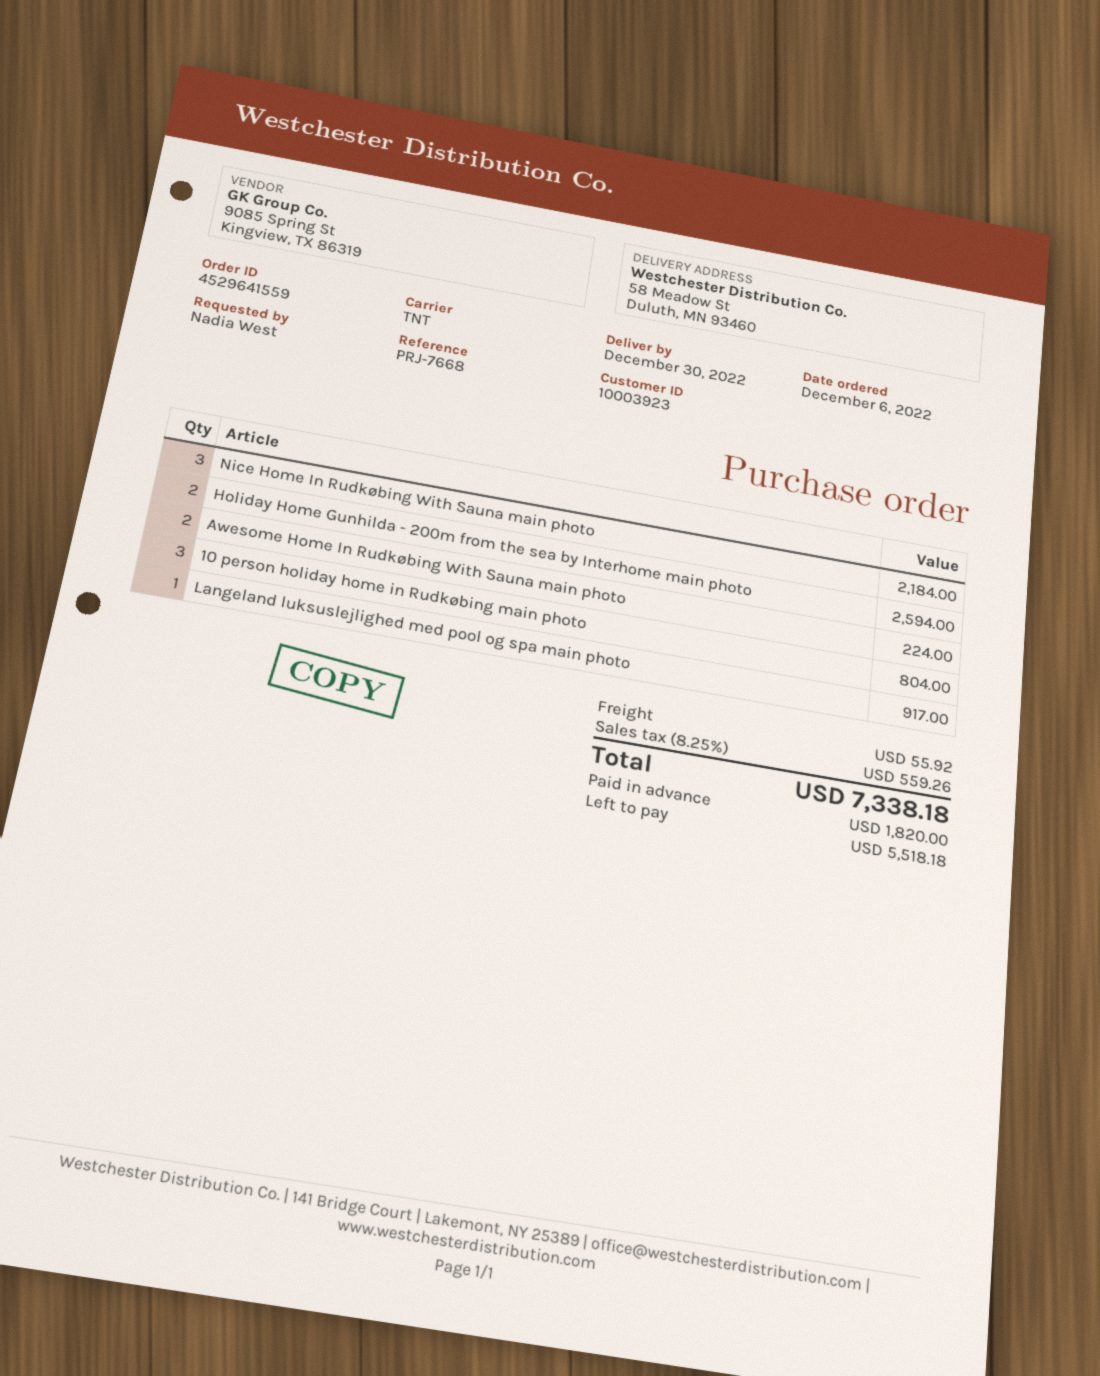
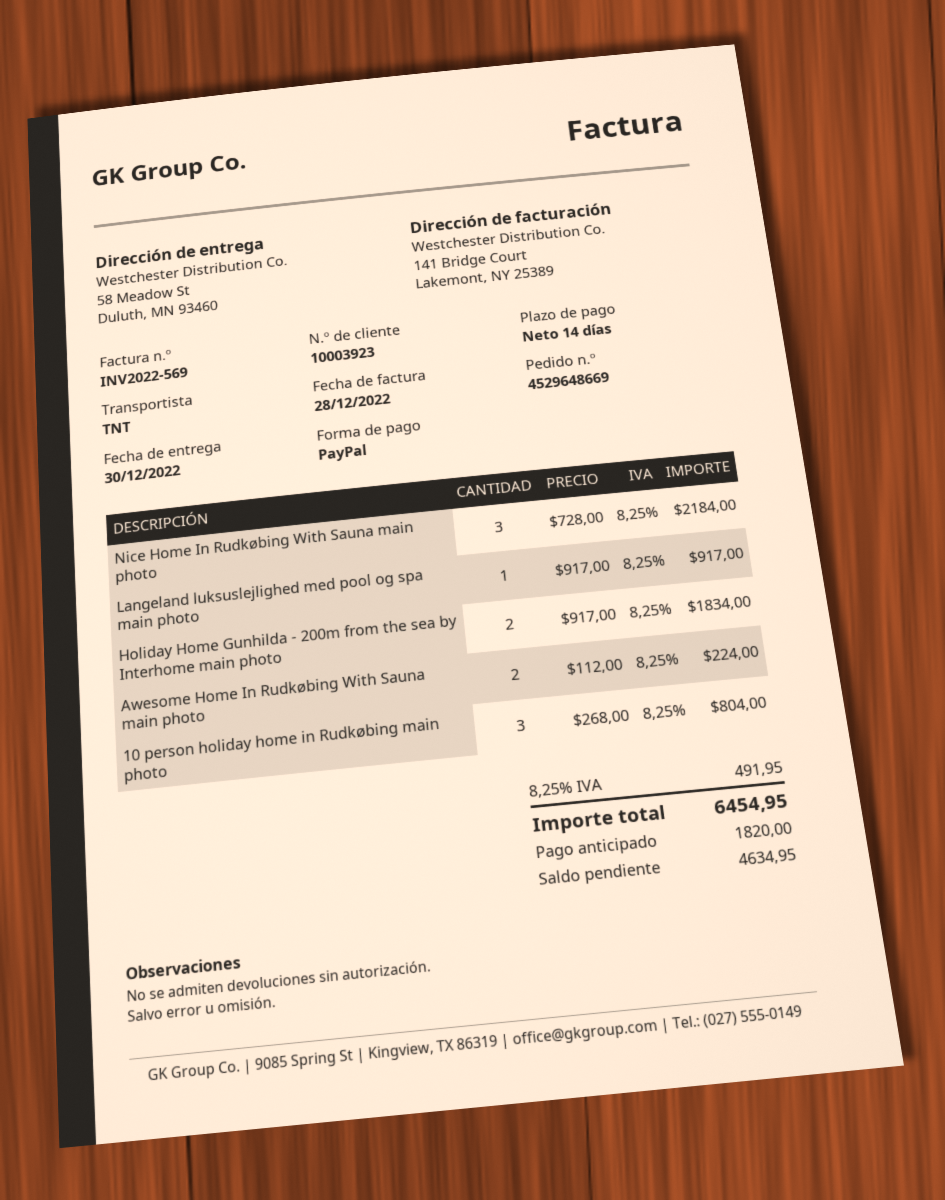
order number: 4529641559 -> 4529648669
Holiday Home Gunhilda - 200m from the sea by Interhome main photo: 2 for 2594.00 -> 2 for 1834.00
shipping: 55.92 -> none
tax: 8.25% = 559.26 -> 8.25% = 491.95
total: 7338.18 -> 6454.95
balance: 5518.18 -> 4634.95

